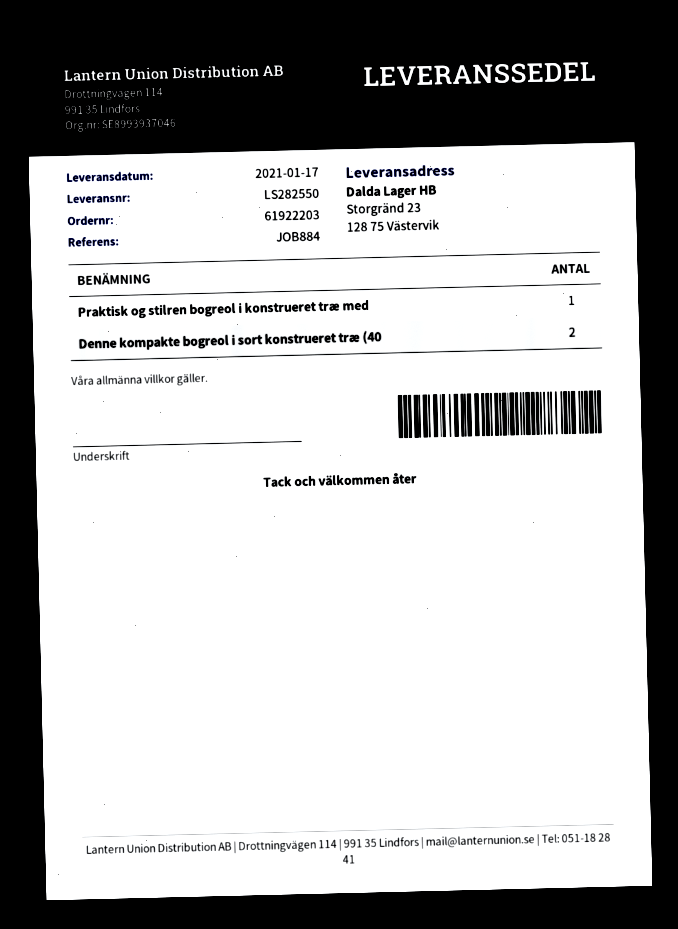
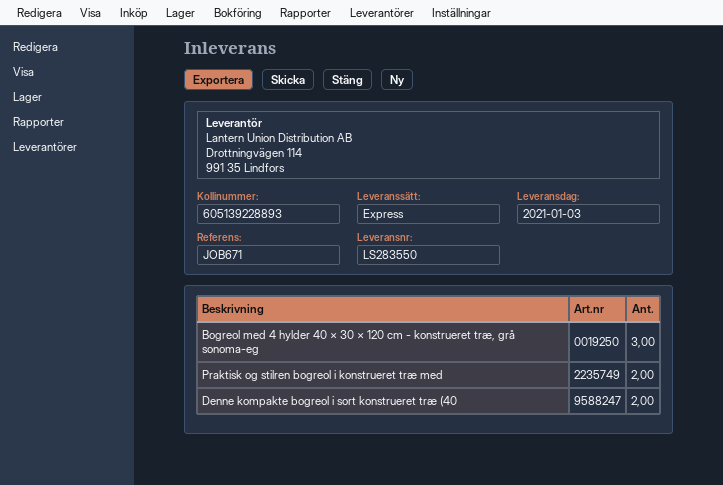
delivery note number: LS282550 -> LS283550
delivery date: 2021-01-17 -> 2021-01-03
reference: JOB884 -> JOB671
Praktisk og stilren bogreol i konstrueret træ med: 1 -> 2
Bogreol med 4 hylder 40 × 30 × 120 cm - konstrueret træ, grå sonoma-eg: none -> 3

